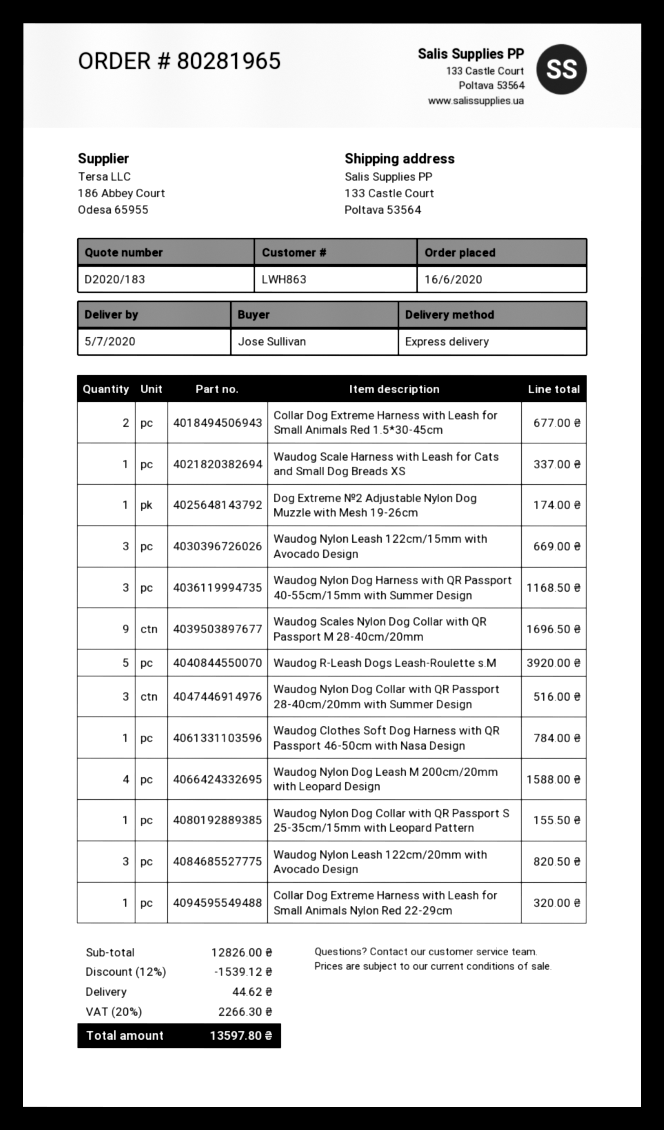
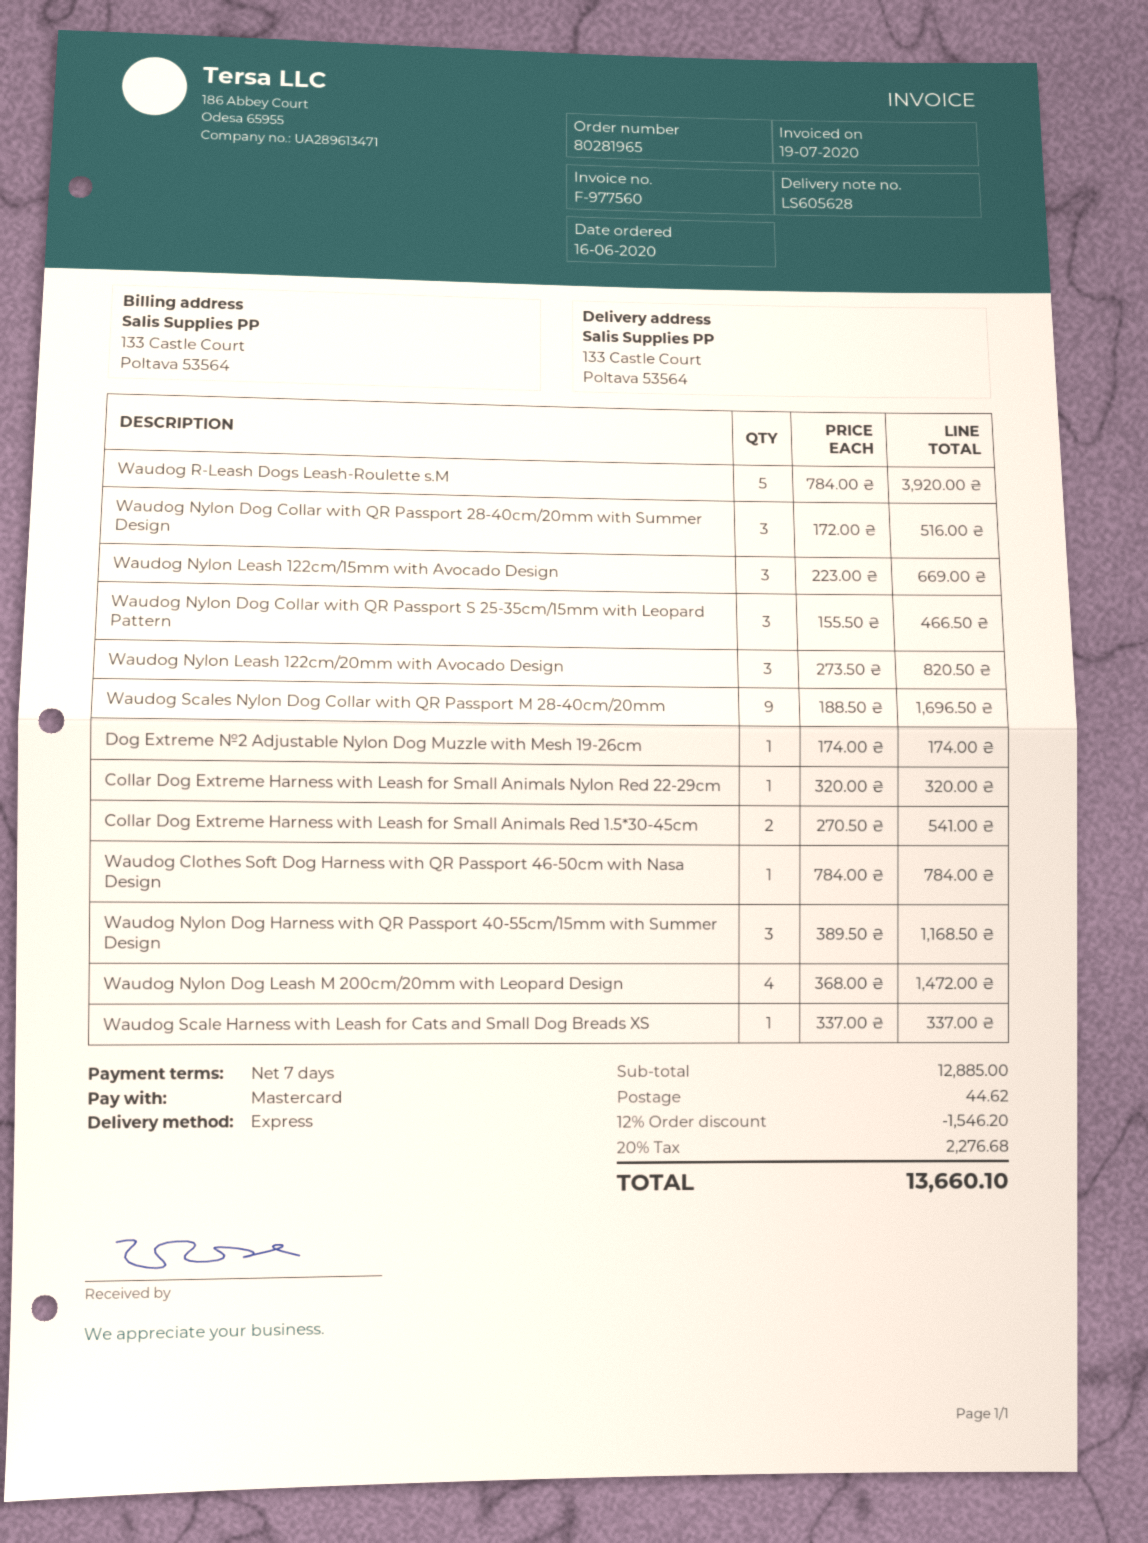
Collar Dog Extreme Harness with Leash for Small Animals Red 1.5*30-45cm: 2 for 677.00 -> 2 for 541.00
Waudog Nylon Dog Leash M 200cm/20mm with Leopard Design: 4 for 1588.00 -> 4 for 1472.00
Waudog Nylon Dog Collar with QR Passport S 25-35cm/15mm with Leopard Pattern: 1 for 155.50 -> 3 for 466.50
subtotal: 12826.00 -> 12885.00
discount: 12% = 1539.12 -> 12% = 1546.20
tax: 20% = 2266.30 -> 20% = 2276.68
total: 13597.80 -> 13660.10

